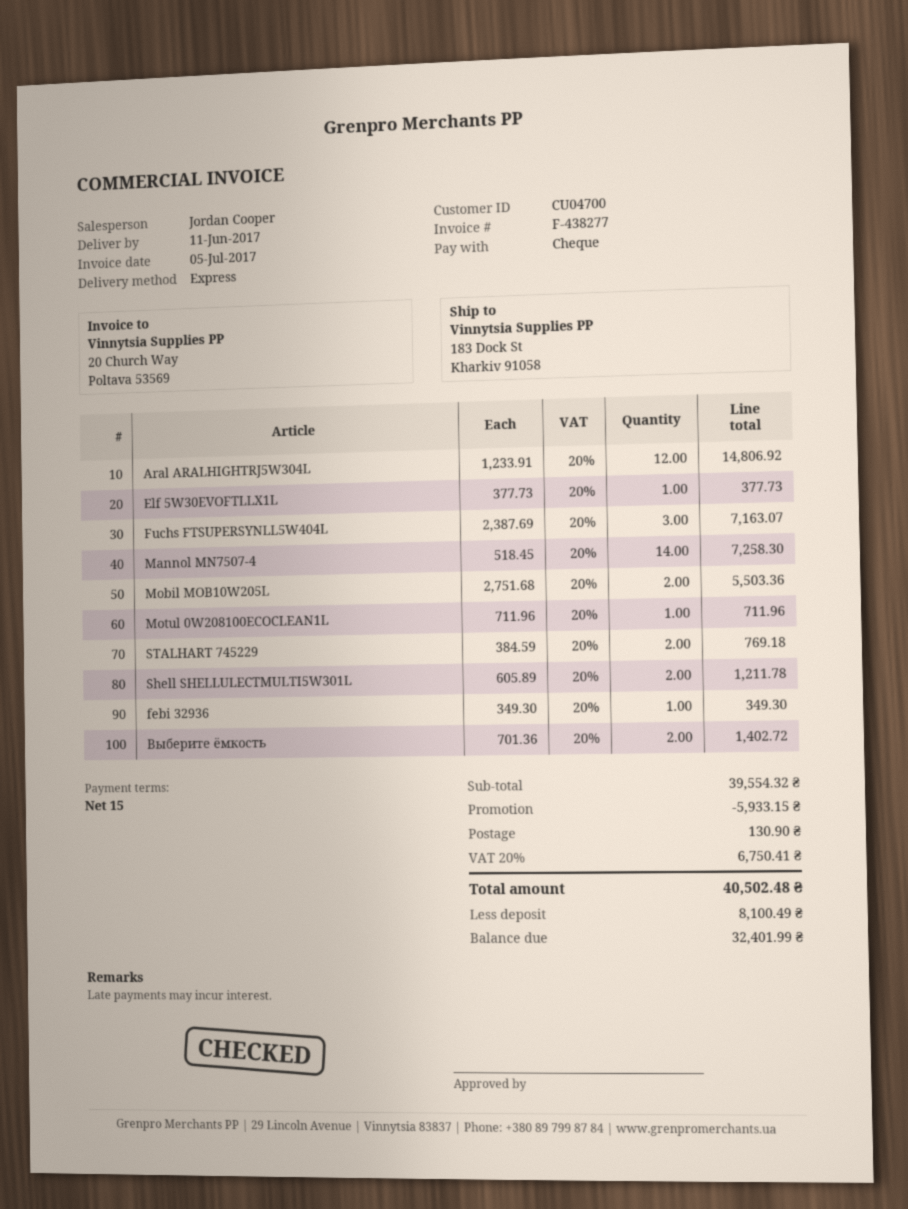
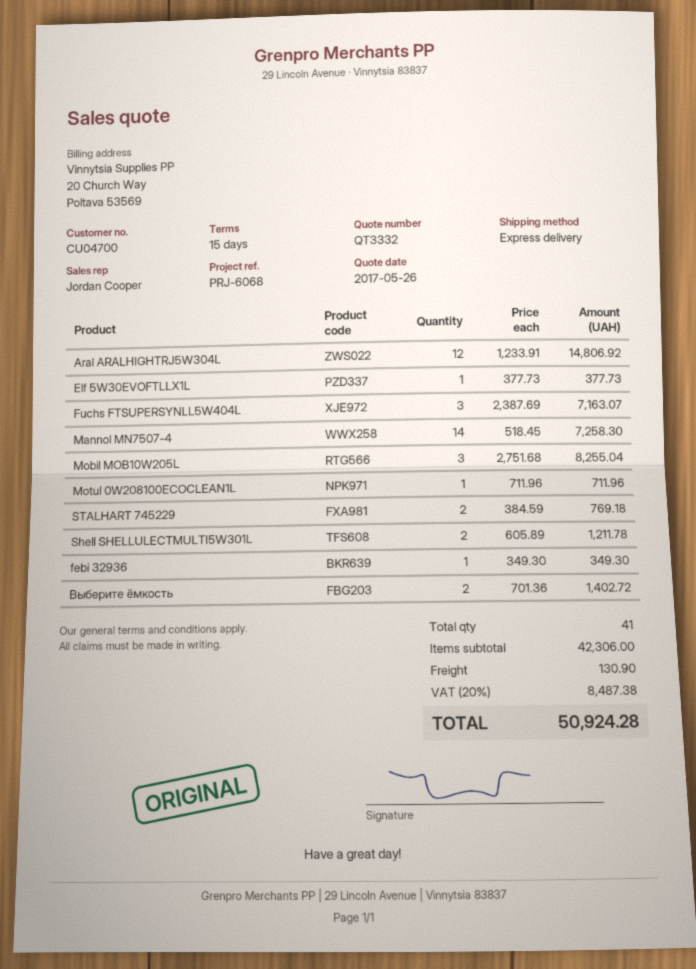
Mobil MOB10W205L: 2 x 2751.68 = 5503.36 -> 3 x 2751.68 = 8255.04
subtotal: 39554.32 -> 42306.00
discount: 5933.15 -> none
tax: 20% = 6750.41 -> 20% = 8487.38
total: 40502.48 -> 50924.28

